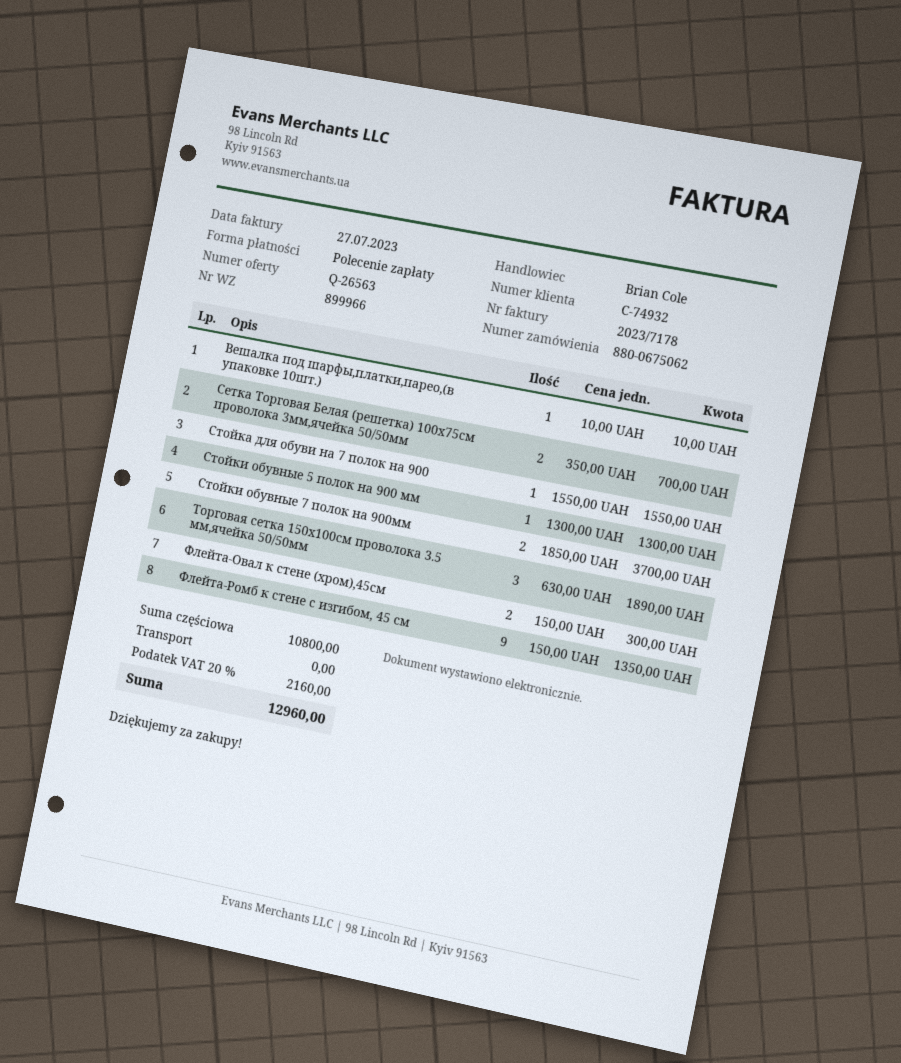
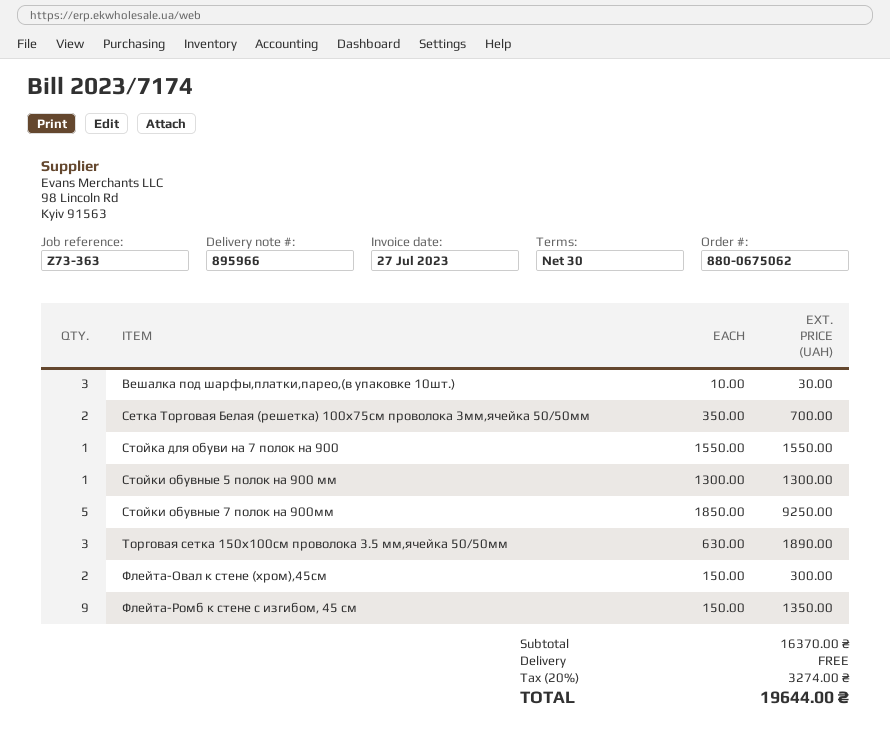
delivery note number: 899966 -> 895966
invoice number: 2023/7178 -> 2023/7174
Вешалка под шарфы,платки,парео,(в упаковке 10шт.): 1 x 10.00 = 10.00 -> 3 x 10.00 = 30.00
Стойки обувные 7 полок на 900мм: 2 x 1850.00 = 3700.00 -> 5 x 1850.00 = 9250.00
subtotal: 10800.00 -> 16370.00
tax: 20% = 2160.00 -> 20% = 3274.00
total: 12960.00 -> 19644.00

